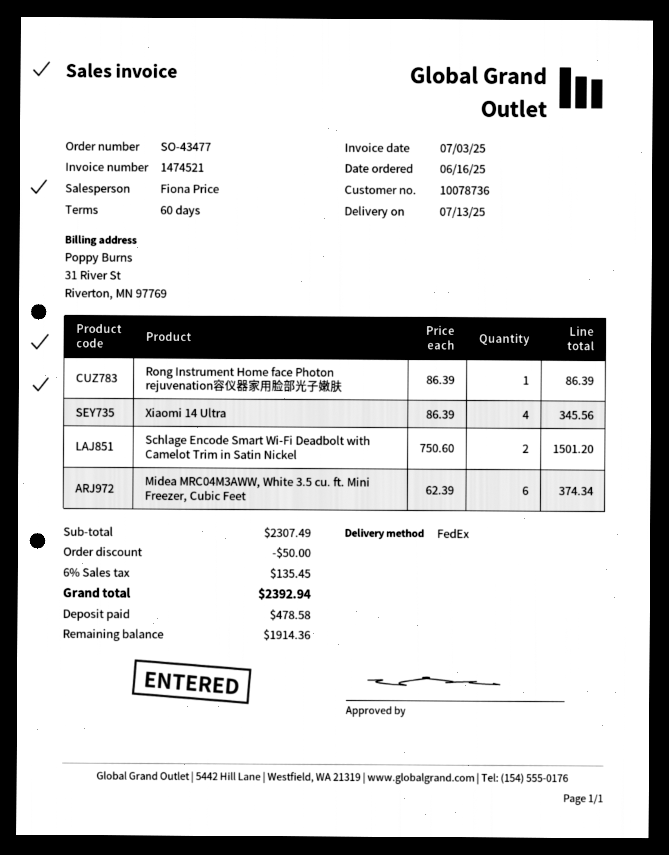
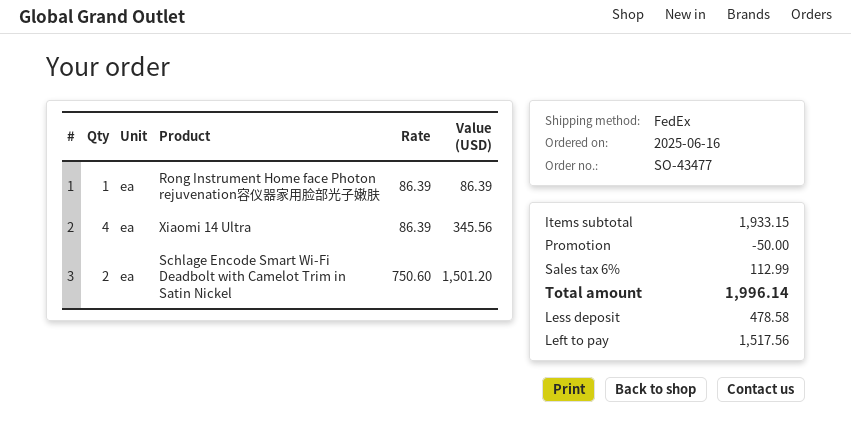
Midea MRC04M3AWW, White 3.5 cu. ft. Mini Freezer, Cubic Feet: 6 x 62.39 = 374.34 -> none
subtotal: 2307.49 -> 1933.15
tax: 6% = 135.45 -> 6% = 112.99
total: 2392.94 -> 1996.14
balance: 1914.36 -> 1517.56

